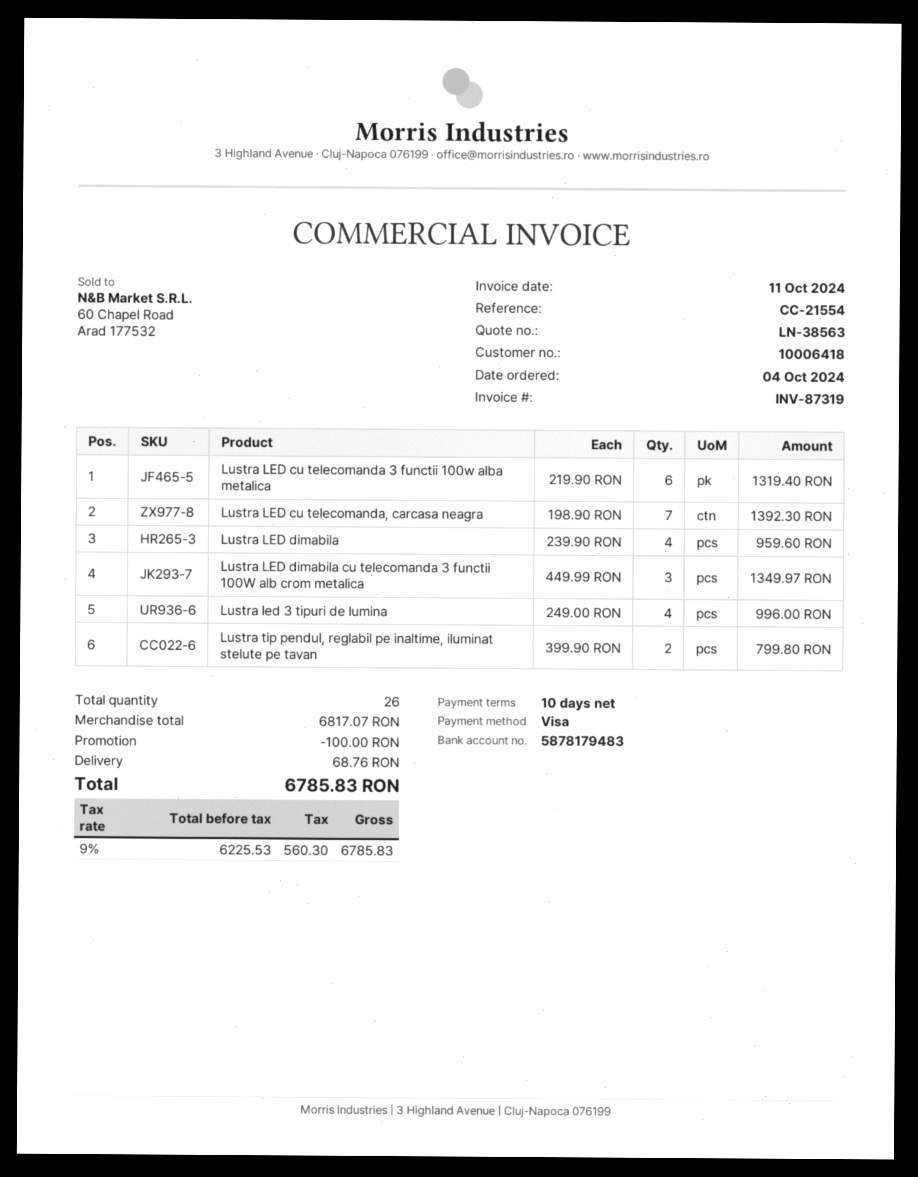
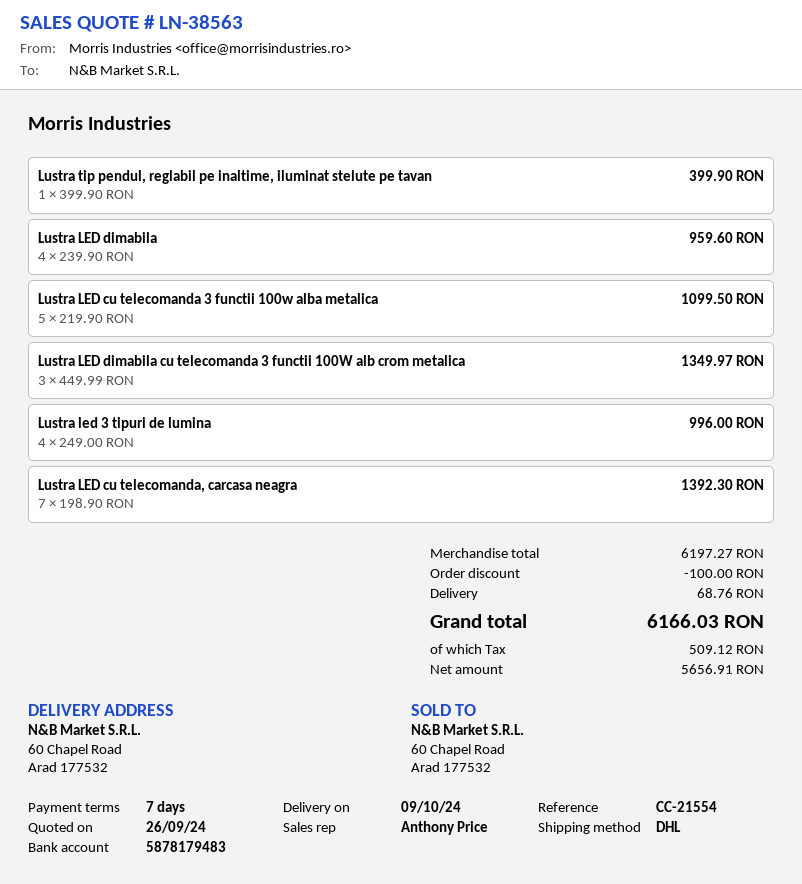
payment terms: 10 days -> 7 days
Lustra LED cu telecomanda 3 functii 100w alba metalica: 6 x 219.90 = 1319.40 -> 5 x 219.90 = 1099.50
Lustra tip pendul, reglabil pe inaltime, iluminat stelute pe tavan: 2 x 399.90 = 799.80 -> 1 x 399.90 = 399.90
subtotal: 6817.07 -> 6197.27
net: 6225.53 -> 5656.91
tax: 560.30 -> 509.12
total: 6785.83 -> 6166.03

